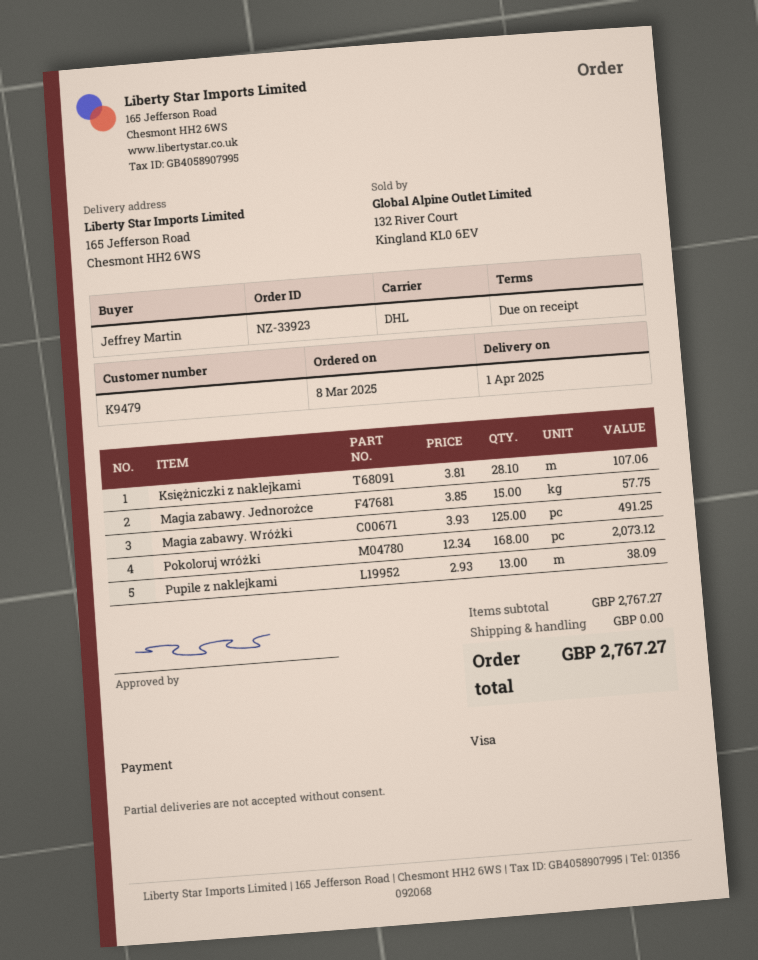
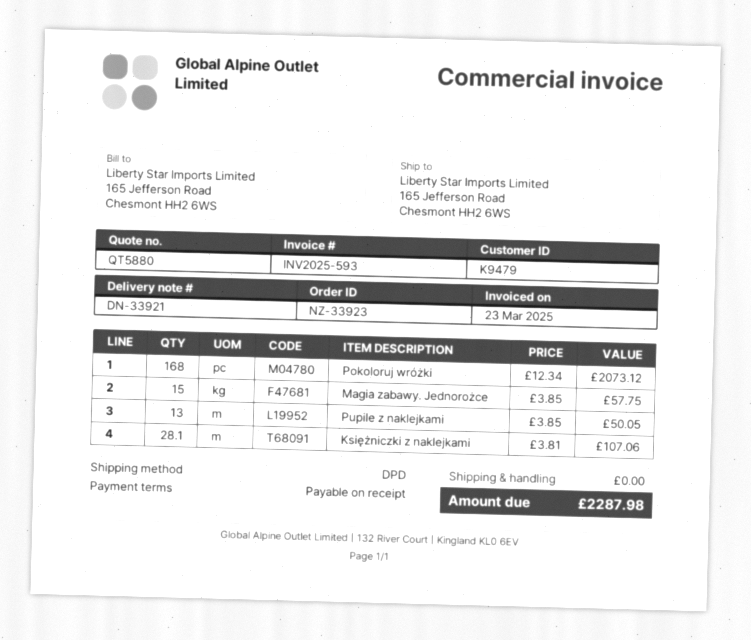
shipping method: DHL -> DPD
Magia zabawy. Wróżki: 125 x 3.93 = 491.25 -> none
Pupile z naklejkami: 13 x 2.93 = 38.09 -> 13 x 3.85 = 50.05
total: 2767.27 -> 2287.98

